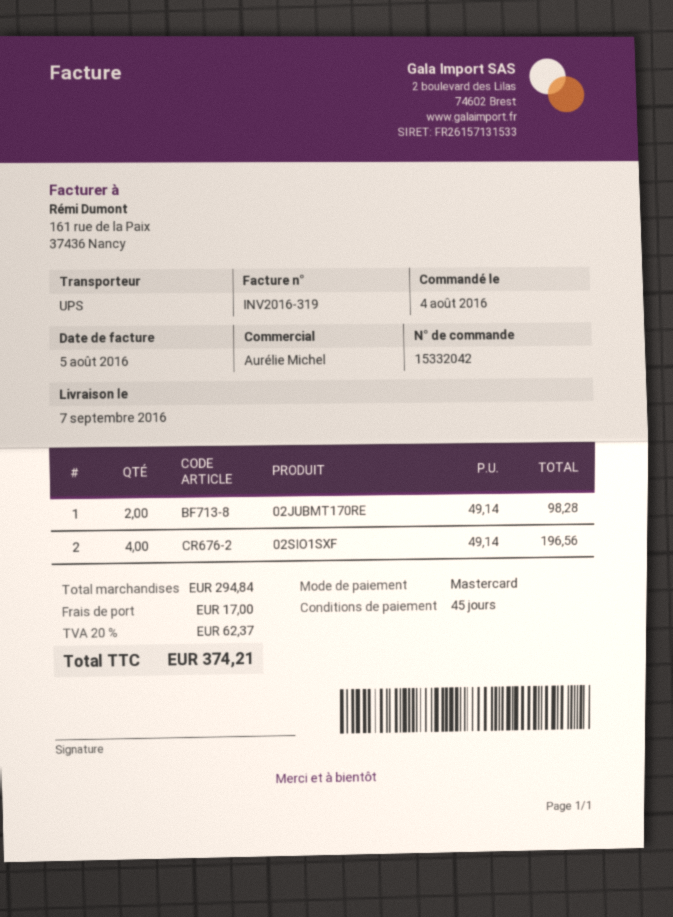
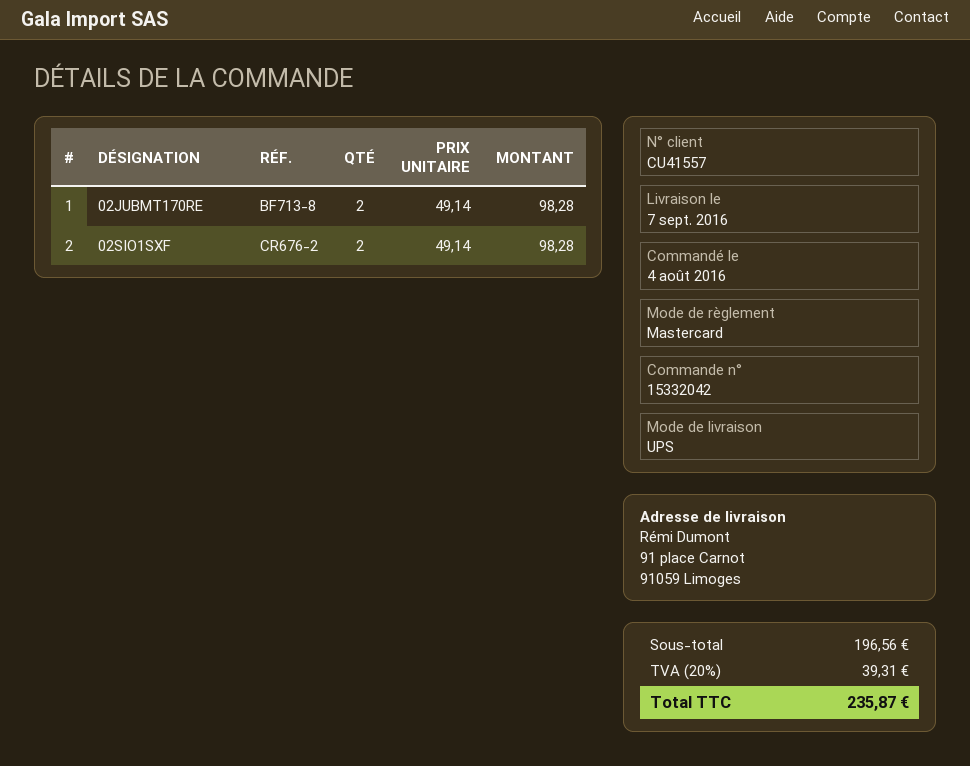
02SIO1SXF: 4 x 49.14 = 196.56 -> 2 x 49.14 = 98.28
subtotal: 294.84 -> 196.56
shipping: 17.00 -> none
tax: 20% = 62.37 -> 20% = 39.31
total: 374.21 -> 235.87

